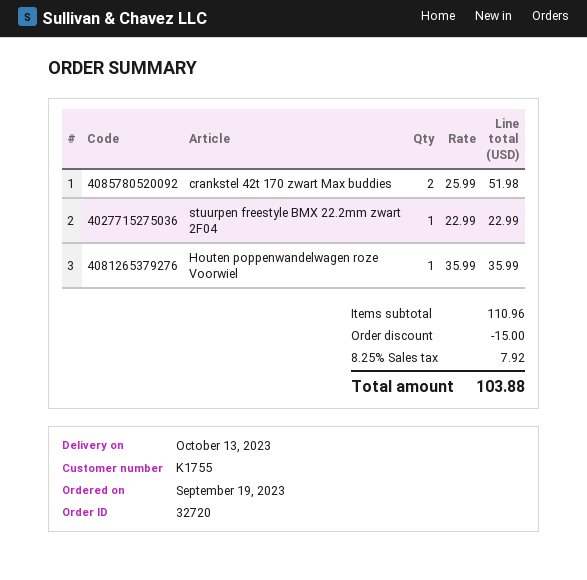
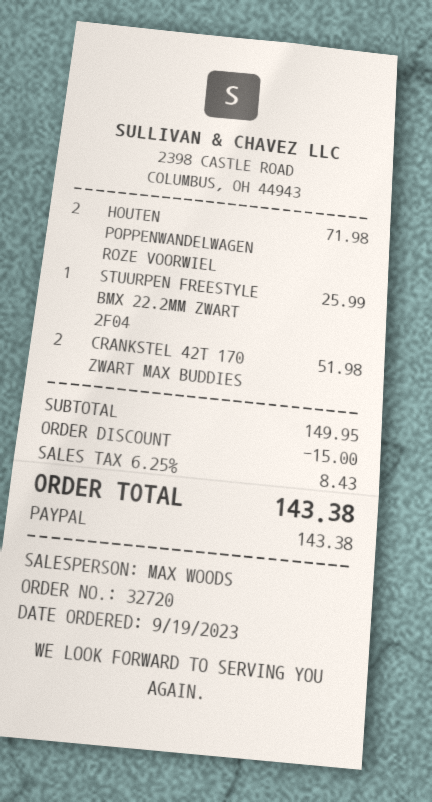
stuurpen freestyle BMX 22.2mm zwart 2F04: 1 for 22.99 -> 1 for 25.99
Houten poppenwandelwagen roze Voorwiel: 1 for 35.99 -> 2 for 71.98
subtotal: 110.96 -> 149.95
tax: 8.25% = 7.92 -> 6.25% = 8.43
total: 103.88 -> 143.38

